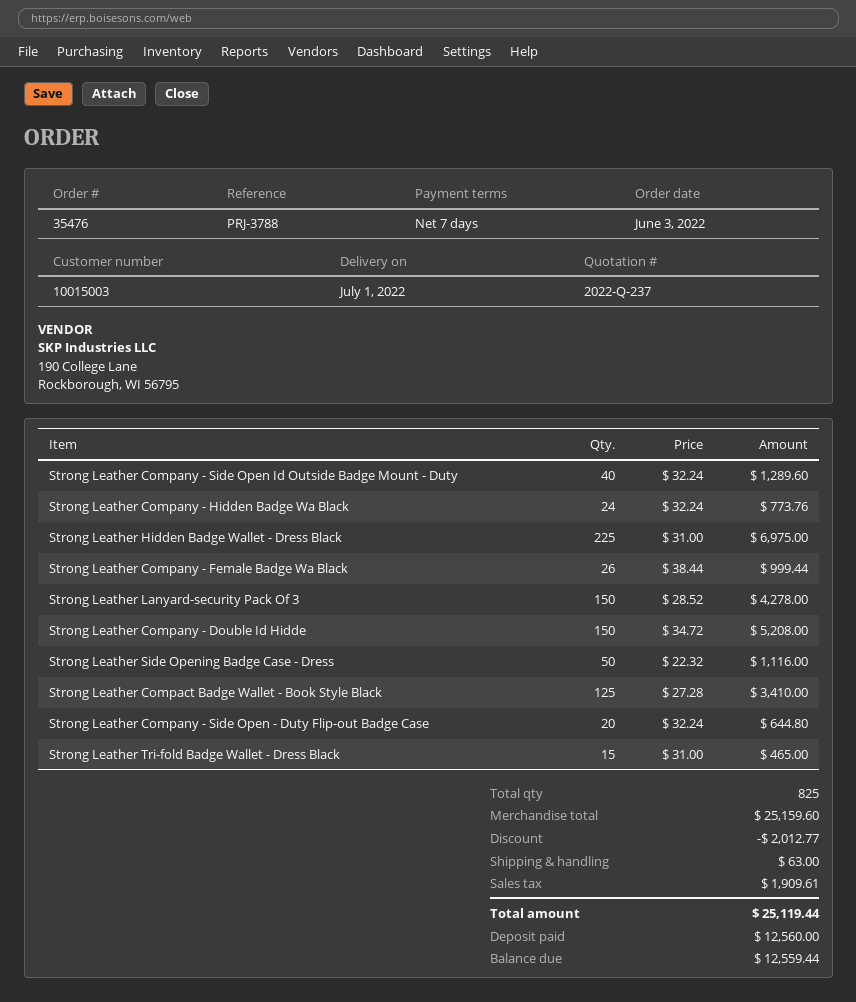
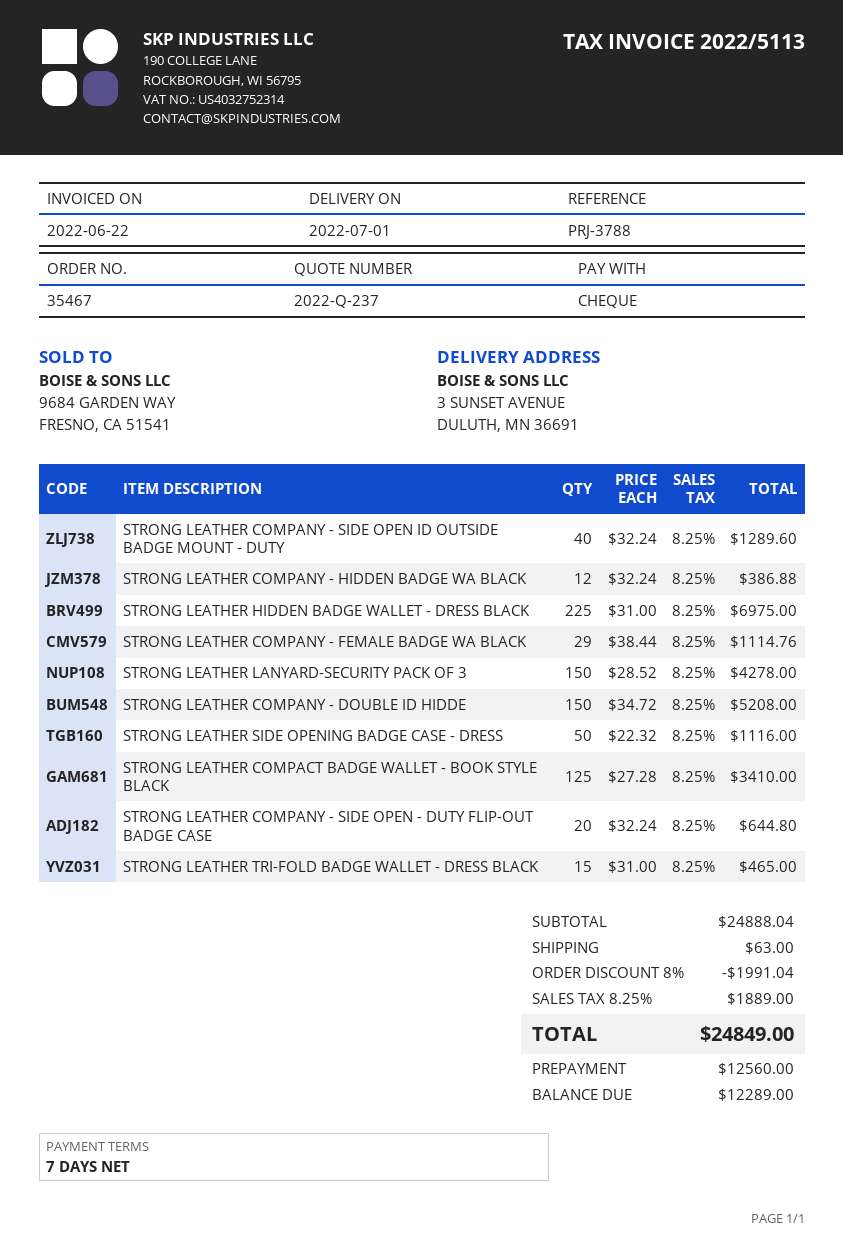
order number: 35476 -> 35467
Strong Leather Company - Hidden Badge Wa Black: 24 x 32.24 = 773.76 -> 12 x 32.24 = 386.88
Strong Leather Company - Female Badge Wa Black: 26 x 38.44 = 999.44 -> 29 x 38.44 = 1114.76
subtotal: 25159.60 -> 24888.04
discount: 2012.77 -> 1991.04
tax: 1909.61 -> 1889.00
total: 25119.44 -> 24849.00
balance: 12559.44 -> 12289.00

